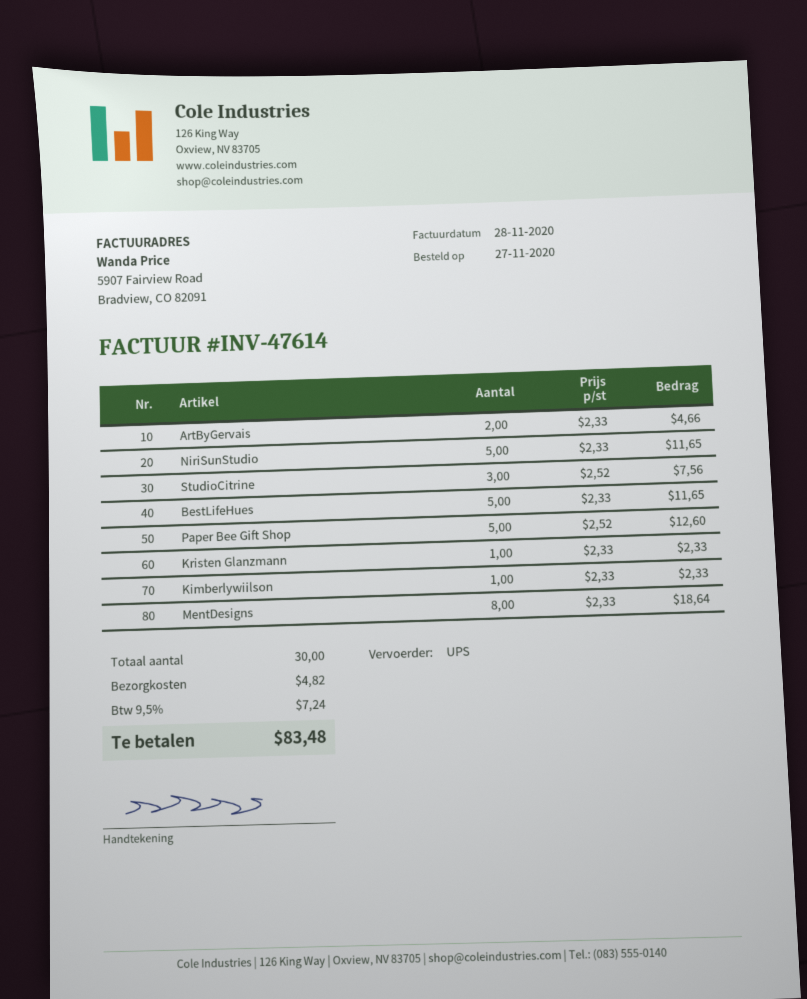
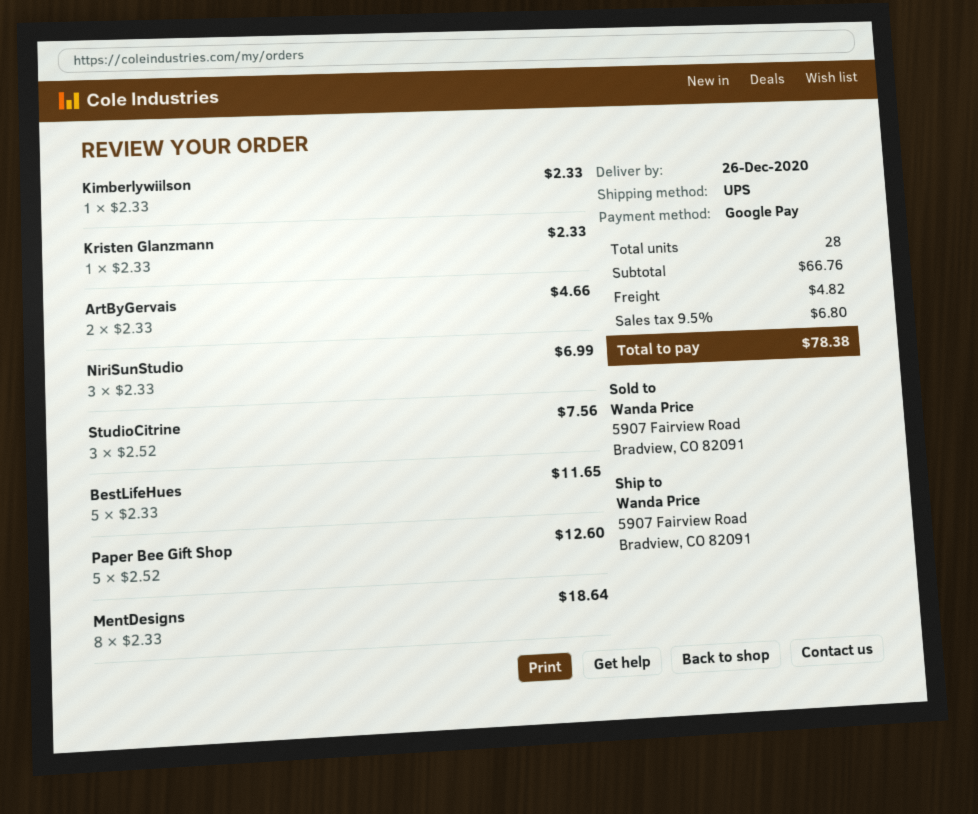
NiriSunStudio: 5 x 2.33 = 11.65 -> 3 x 2.33 = 6.99
total quantity: 30 -> 28
tax: 9.5% = 7.24 -> 9.5% = 6.80
total: 83.48 -> 78.38

